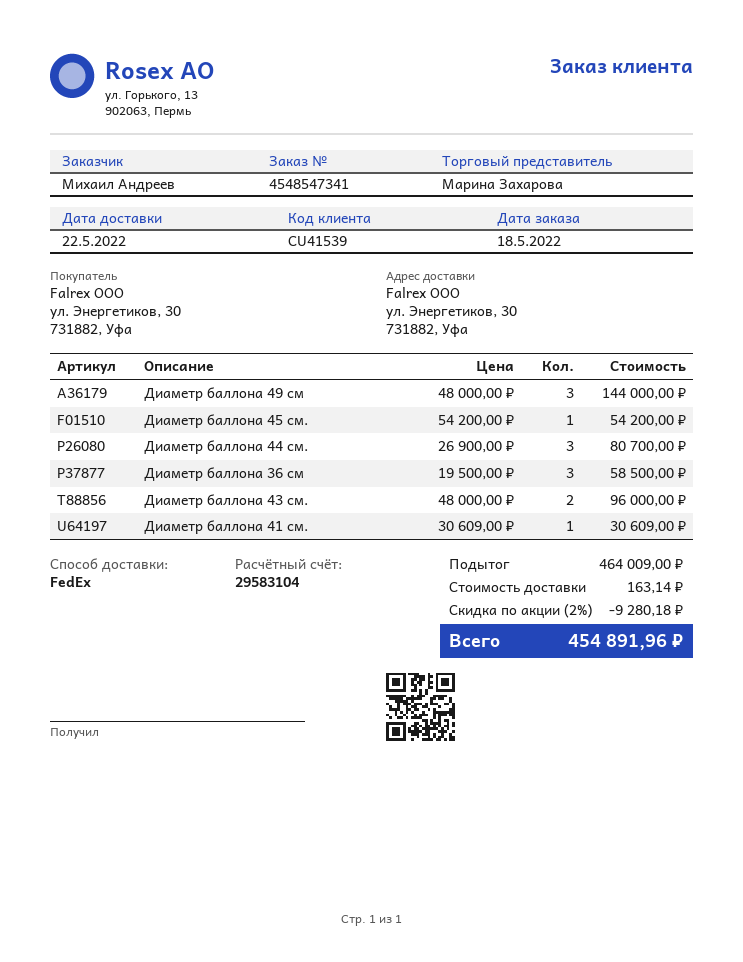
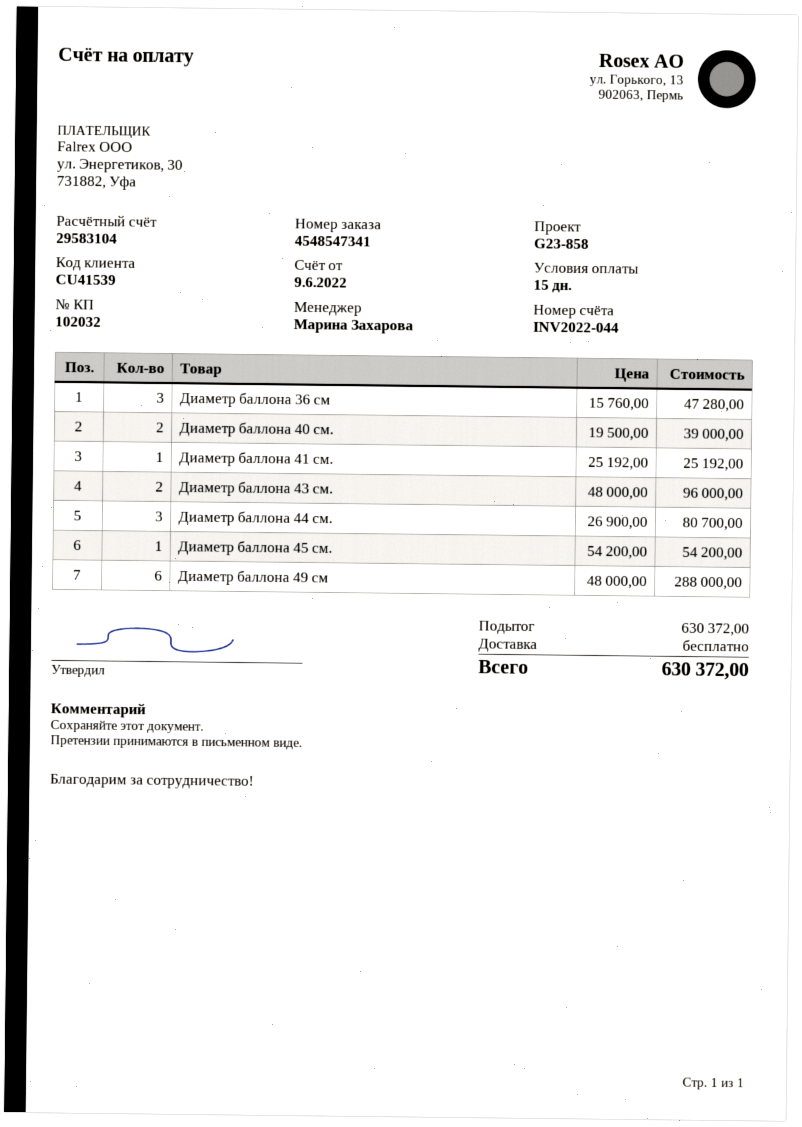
Диаметр баллона 49 см: 3 x 48000.00 = 144000.00 -> 6 x 48000.00 = 288000.00
Диаметр баллона 36 см: 3 x 19500.00 = 58500.00 -> 3 x 15760.00 = 47280.00
Диаметр баллона 41 см.: 1 x 30609.00 = 30609.00 -> 1 x 25192.00 = 25192.00
Диаметр баллона 40 см.: none -> 2 x 19500.00 = 39000.00
subtotal: 464009.00 -> 630372.00
discount: 2% = 9280.18 -> none
shipping: 163.14 -> 0.00
total: 454891.96 -> 630372.00

